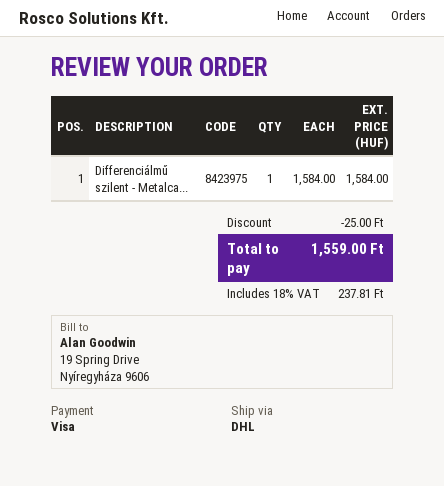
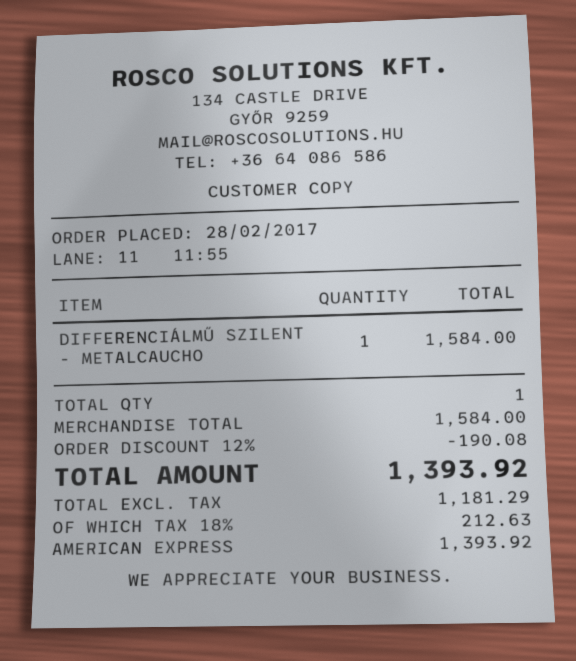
payment method: Visa -> American Express
discount: 25.00 -> 190.08
tax: 18% = 237.81 -> 18% = 212.63
total: 1559.00 -> 1393.92

